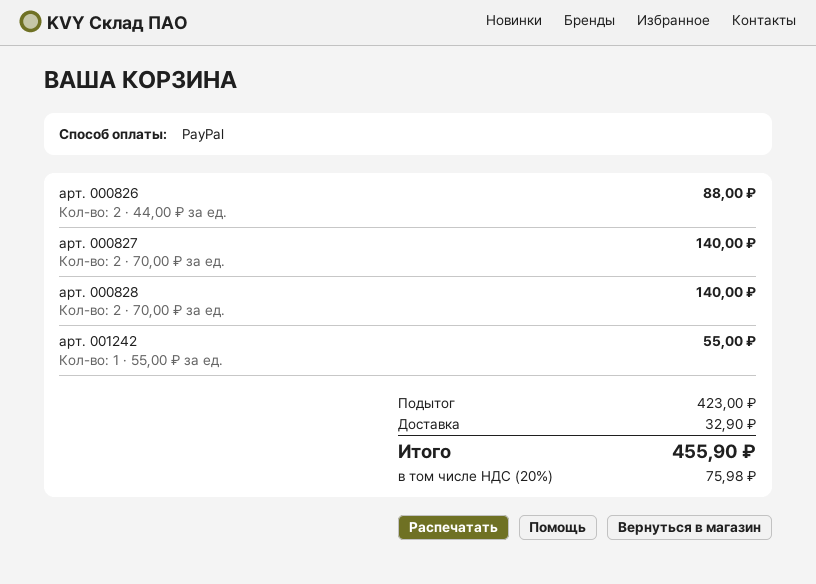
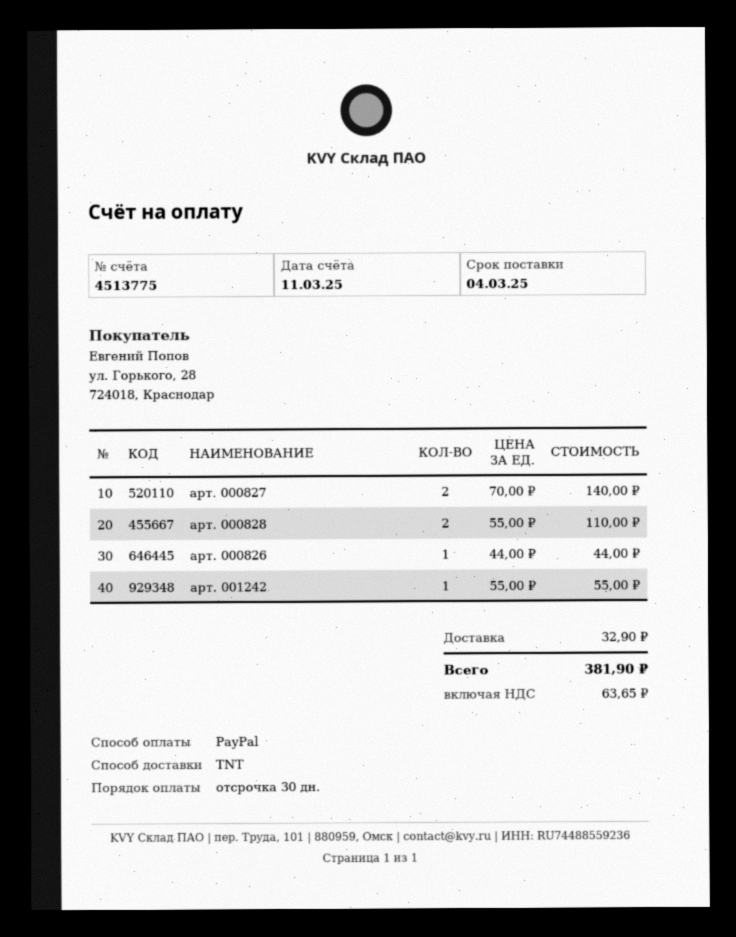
арт. 000826: 2 x 44.00 = 88.00 -> 1 x 44.00 = 44.00
арт. 000828: 2 x 70.00 = 140.00 -> 2 x 55.00 = 110.00
tax: 75.98 -> 63.65
total: 455.90 -> 381.90

